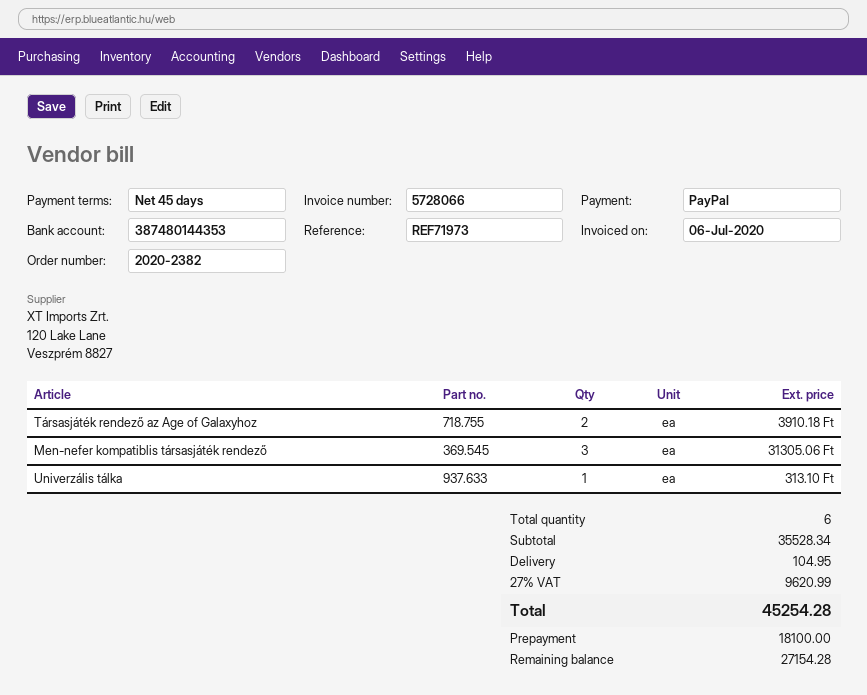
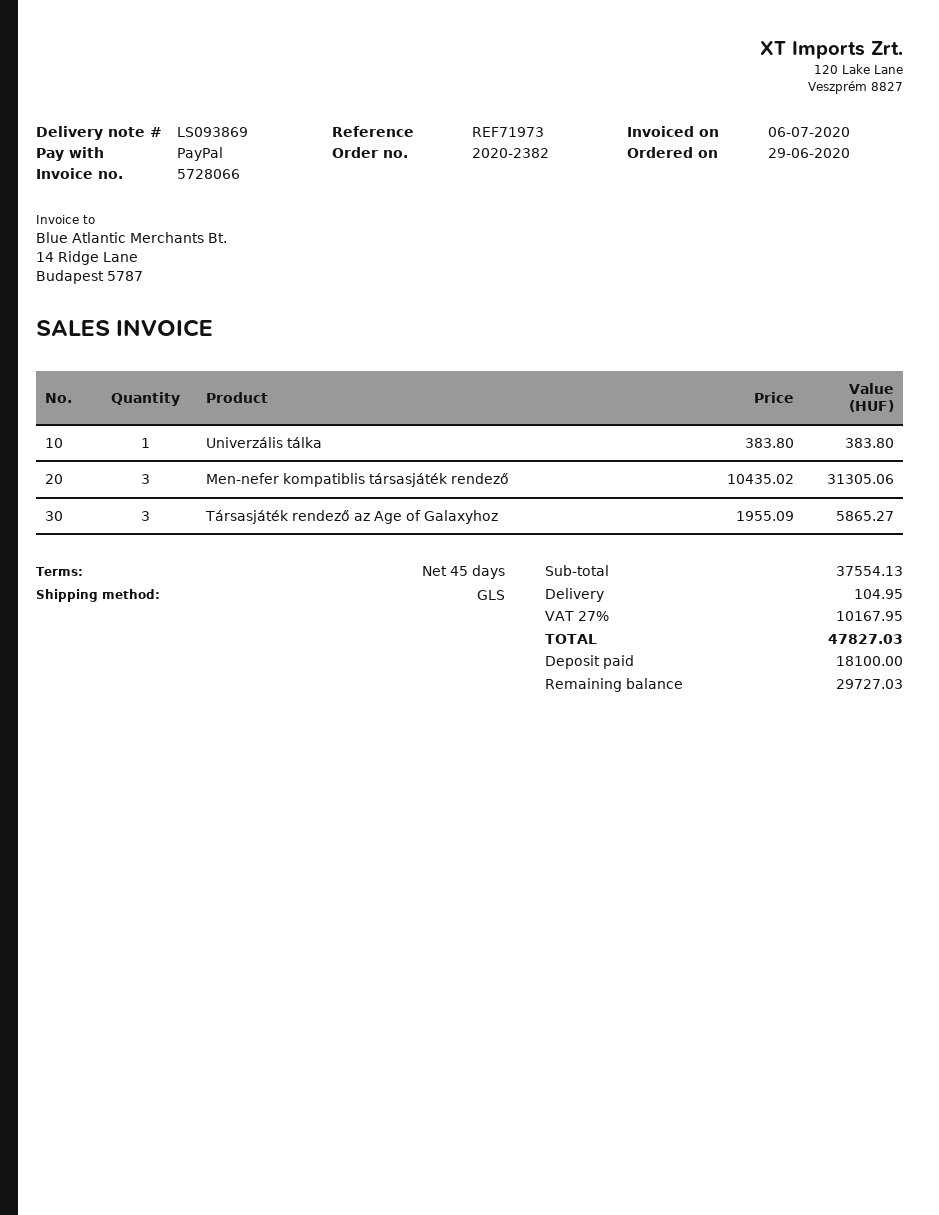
Társasjáték rendező az Age of Galaxyhoz: 2 for 3910.18 -> 3 for 5865.27
Univerzális tálka: 1 for 313.10 -> 1 for 383.80
subtotal: 35528.34 -> 37554.13
tax: 27% = 9620.99 -> 27% = 10167.95
total: 45254.28 -> 47827.03
balance: 27154.28 -> 29727.03

